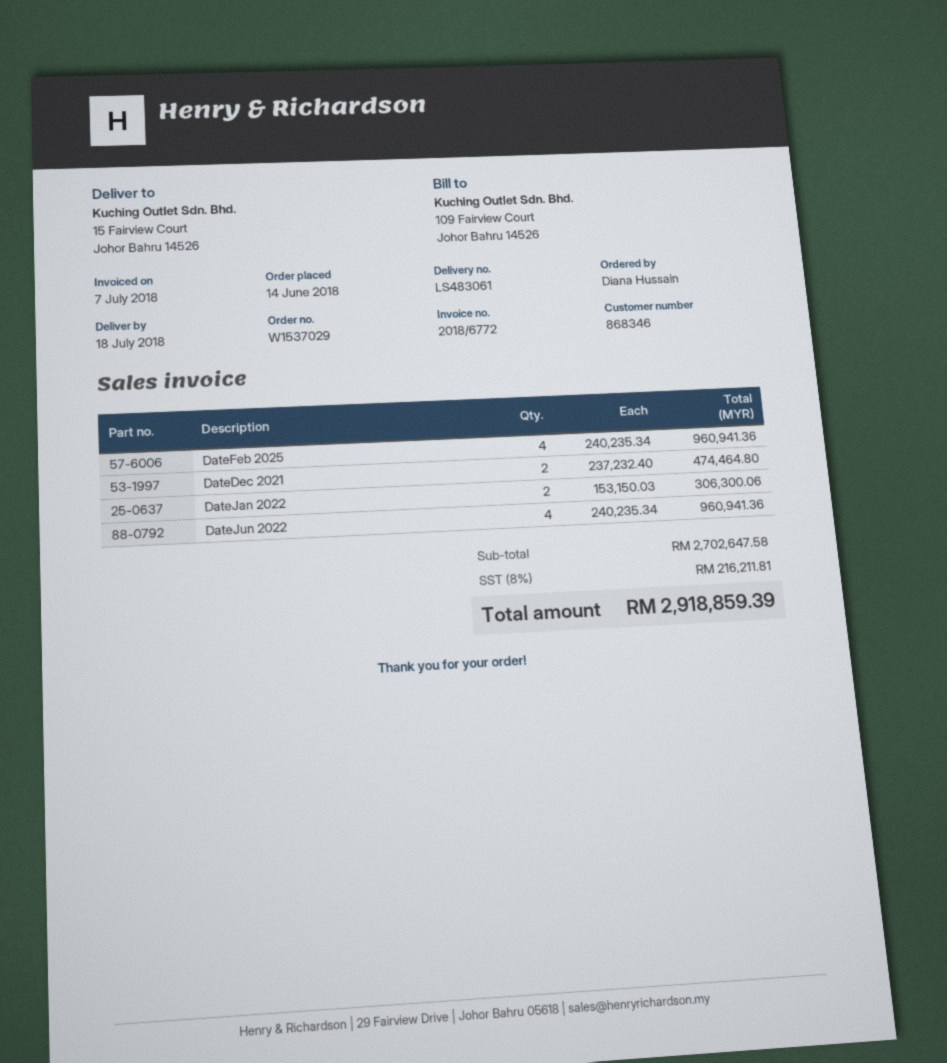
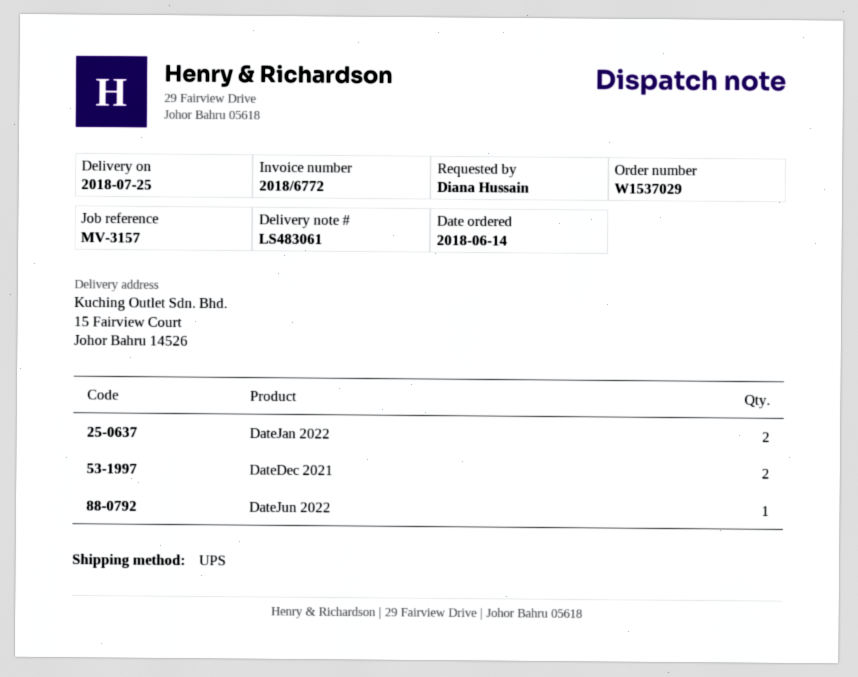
delivery date: 2018-07-18 -> 2018-07-25
DateFeb 2025: 4 -> none
DateJun 2022: 4 -> 1

